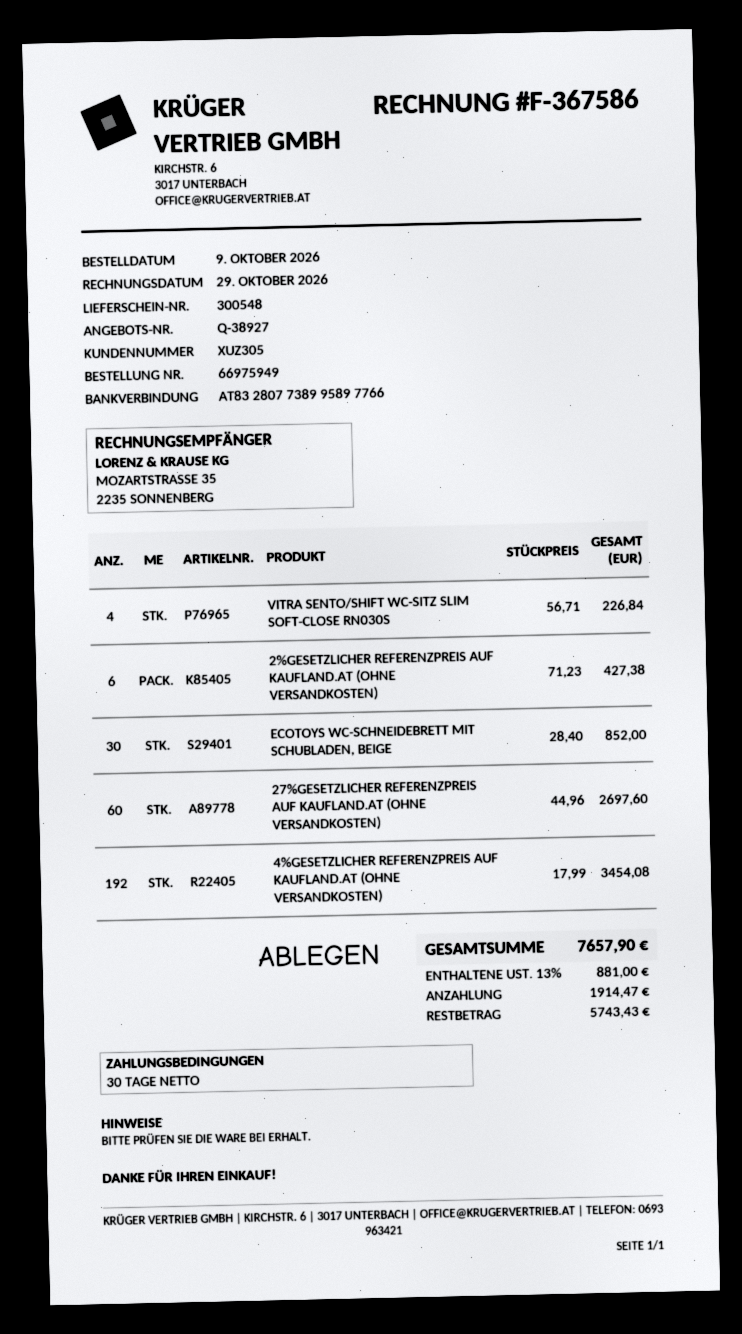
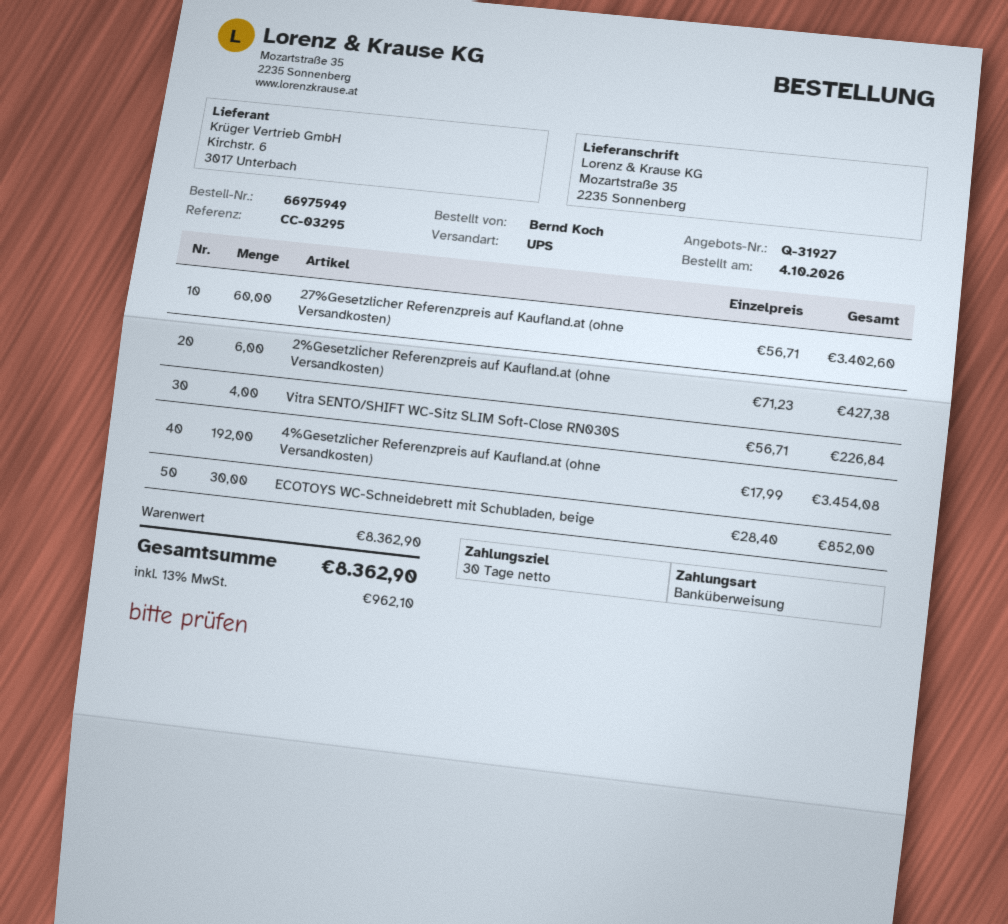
quote number: Q-38927 -> Q-31927
order date: 2026-10-09 -> 2026-10-04
27%GESETZLICHER REFERENZPREIS AUF KAUFLAND.AT (OHNE VERSANDKOSTEN): 60 x 44.96 = 2697.60 -> 60 x 56.71 = 3402.60
tax: 13% = 881.00 -> 13% = 962.10
total: 7657.90 -> 8362.90

